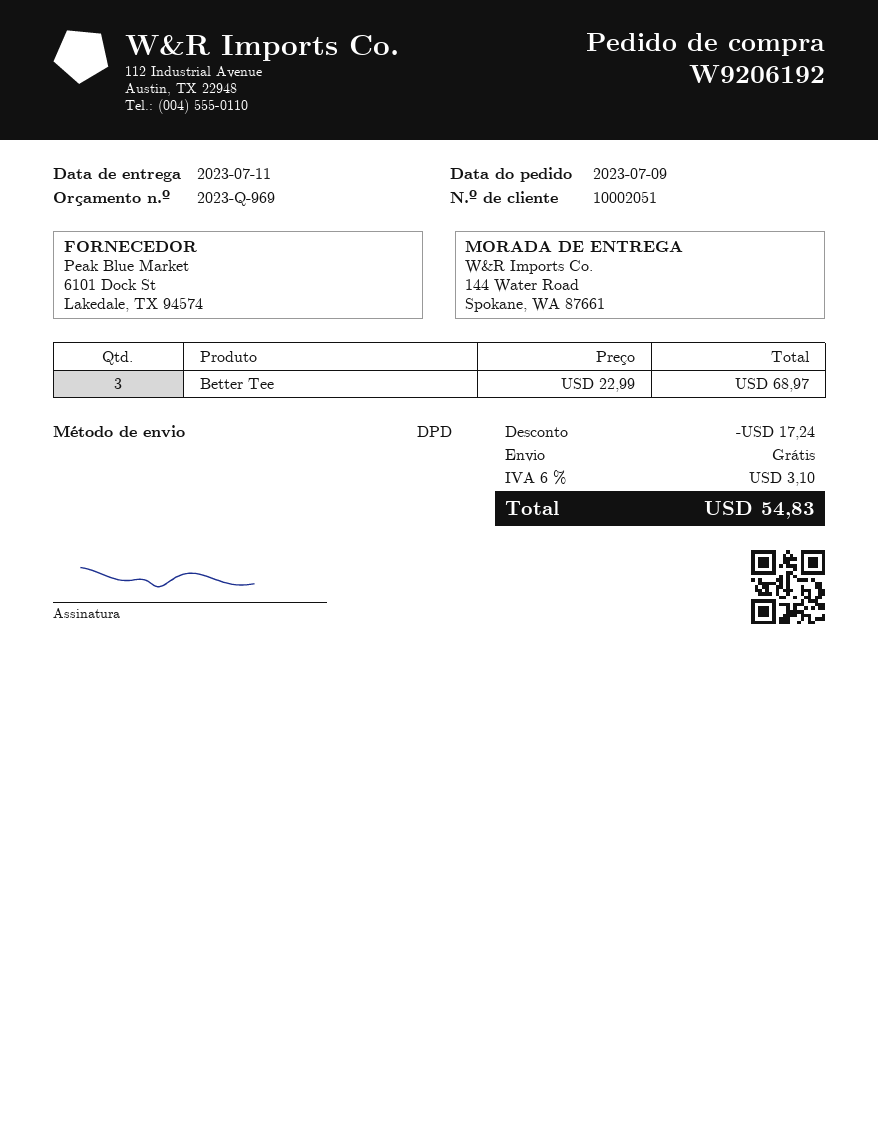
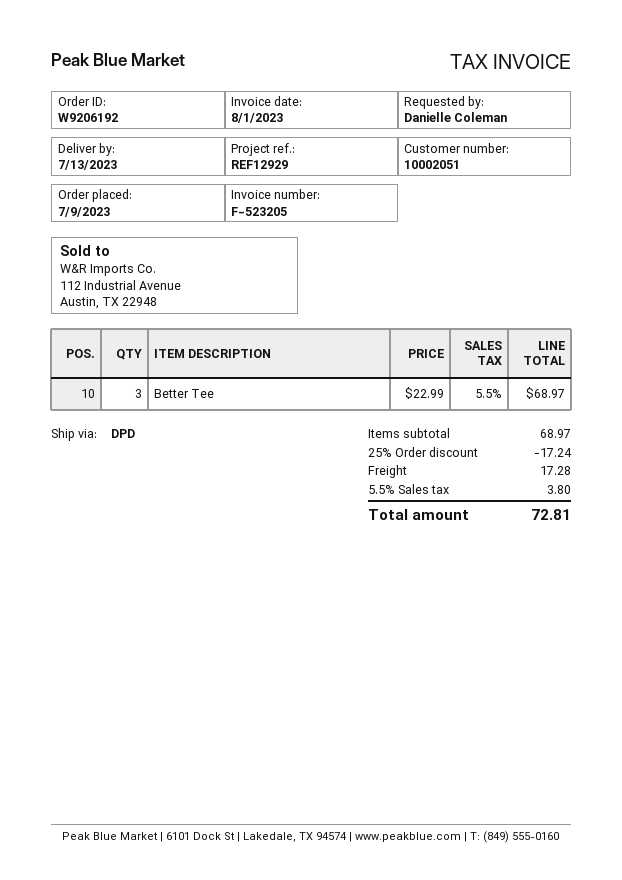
delivery date: 2023-07-11 -> 2023-07-13
shipping: 0.00 -> 17.28
tax: 6% = 3.10 -> 5.5% = 3.80
total: 54.83 -> 72.81

